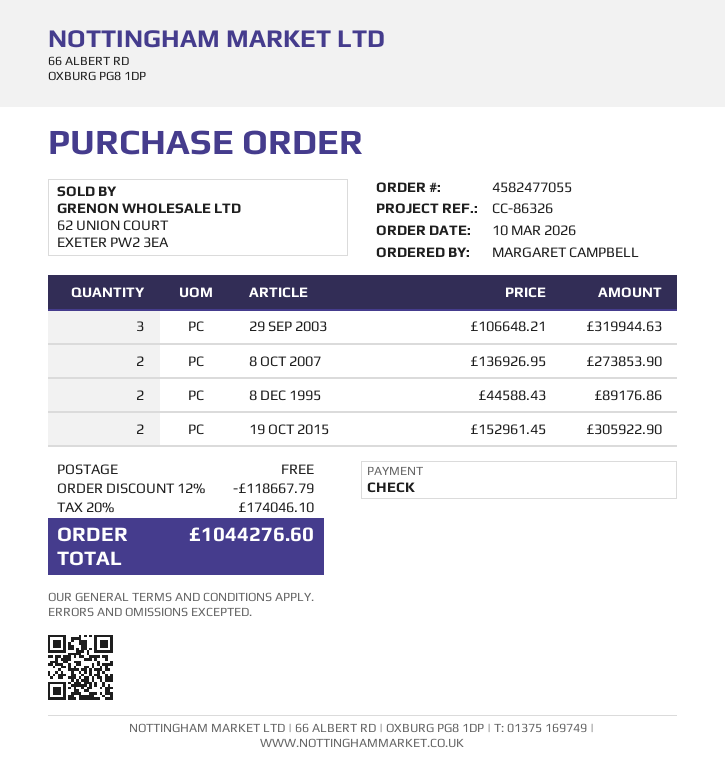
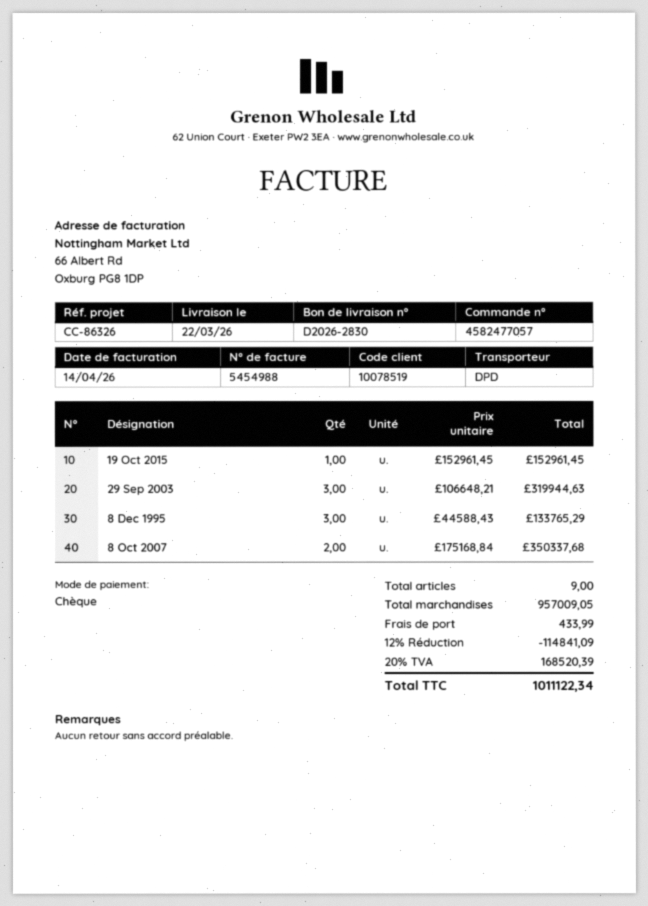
order number: 4582477055 -> 4582477057
8 OCT 2007: 2 x 136926.95 = 273853.90 -> 2 x 175168.84 = 350337.68
8 DEC 1995: 2 x 44588.43 = 89176.86 -> 3 x 44588.43 = 133765.29
19 OCT 2015: 2 x 152961.45 = 305922.90 -> 1 x 152961.45 = 152961.45
discount: 12% = 118667.79 -> 12% = 114841.09
shipping: 0.00 -> 433.99
tax: 20% = 174046.10 -> 20% = 168520.39
total: 1044276.60 -> 1011122.34

